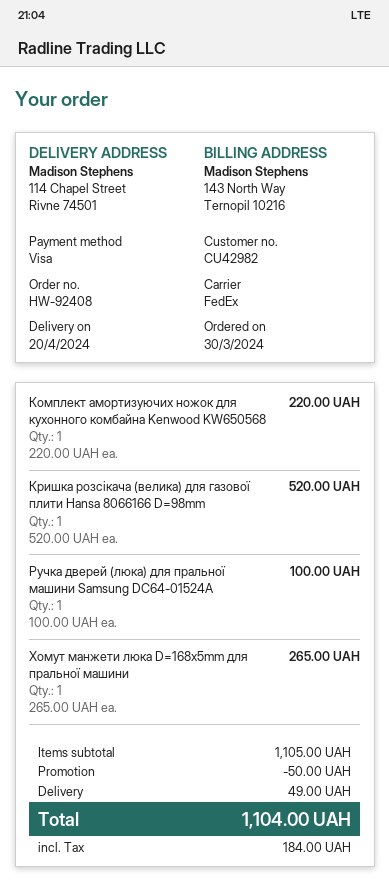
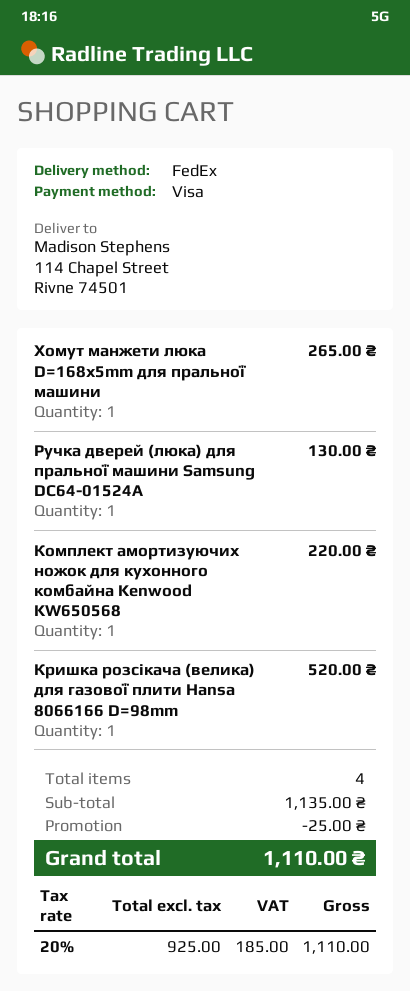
Ручка дверей (люка) для пральної машини Samsung DC64-01524A: 1 for 100.00 -> 1 for 130.00
subtotal: 1105.00 -> 1135.00
discount: 50.00 -> 25.00
shipping: 49.00 -> none
tax: 184.00 -> 185.00
total: 1104.00 -> 1110.00

